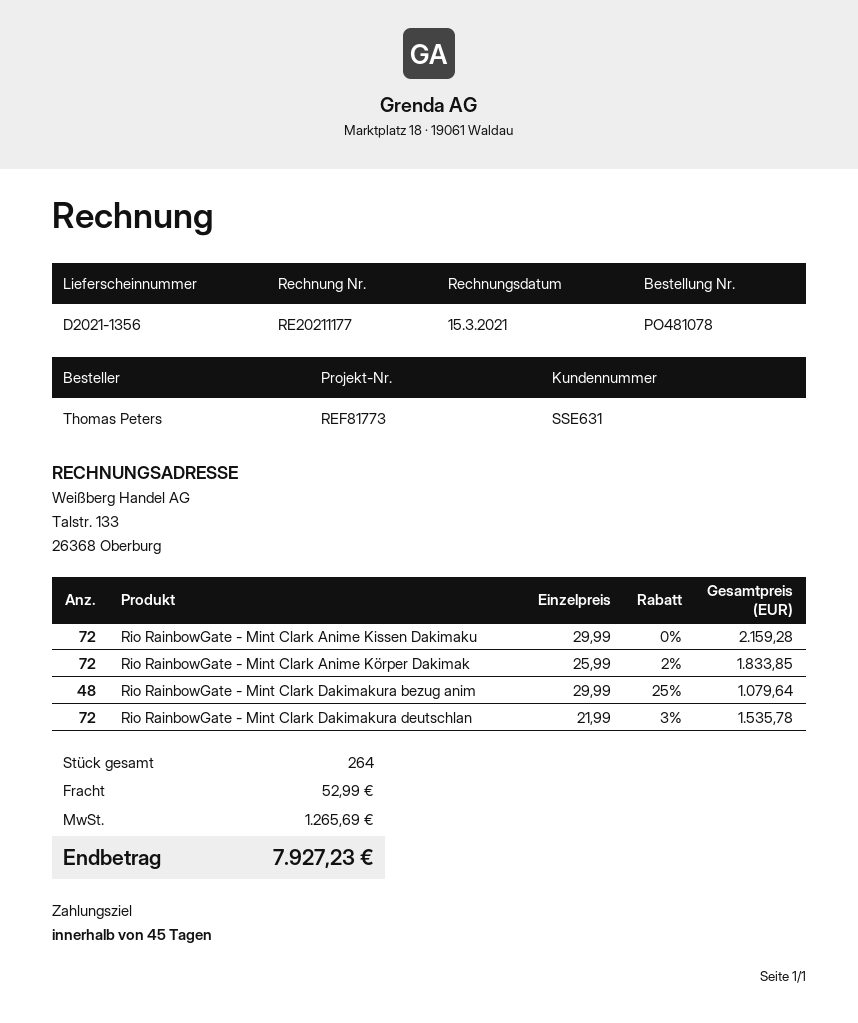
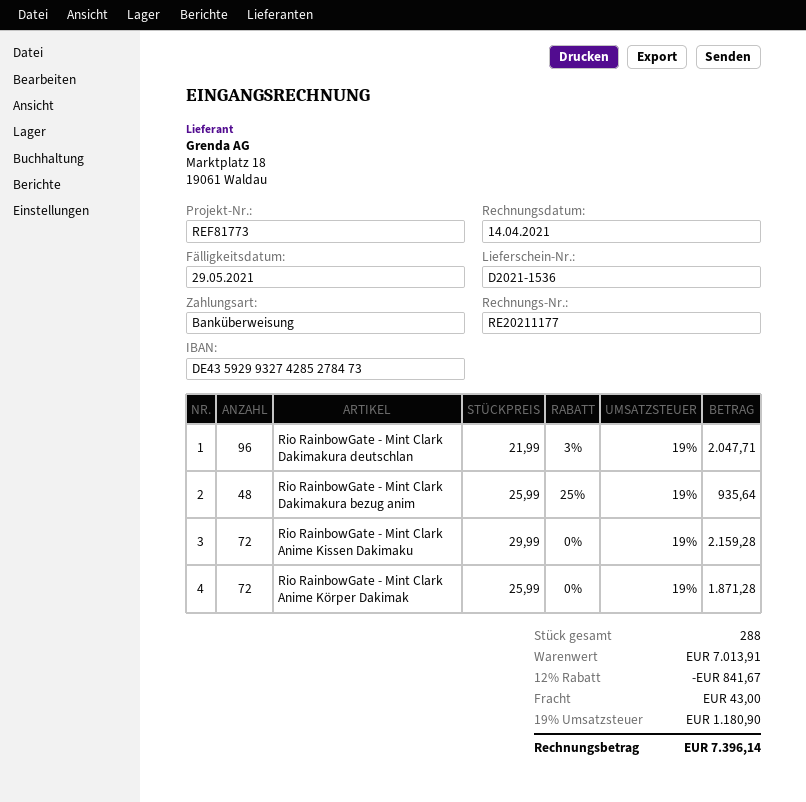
delivery note number: D2021-1356 -> D2021-1536
invoice date: 2021-03-15 -> 2021-04-14
Rio RainbowGate - Mint Clark Anime Körper Dakimak: 72 x 25.99 - 2% = 1833.85 -> 72 x 25.99 = 1871.28
Rio RainbowGate - Mint Clark Dakimakura bezug anim: 48 x 29.99 - 25% = 1079.64 -> 48 x 25.99 - 25% = 935.64
Rio RainbowGate - Mint Clark Dakimakura deutschlan: 72 x 21.99 - 3% = 1535.78 -> 96 x 21.99 - 3% = 2047.71
total quantity: 264 -> 288
discount: none -> 12% = 841.67
shipping: 52.99 -> 43.00
tax: 1265.69 -> 1180.90
total: 7927.23 -> 7396.14

